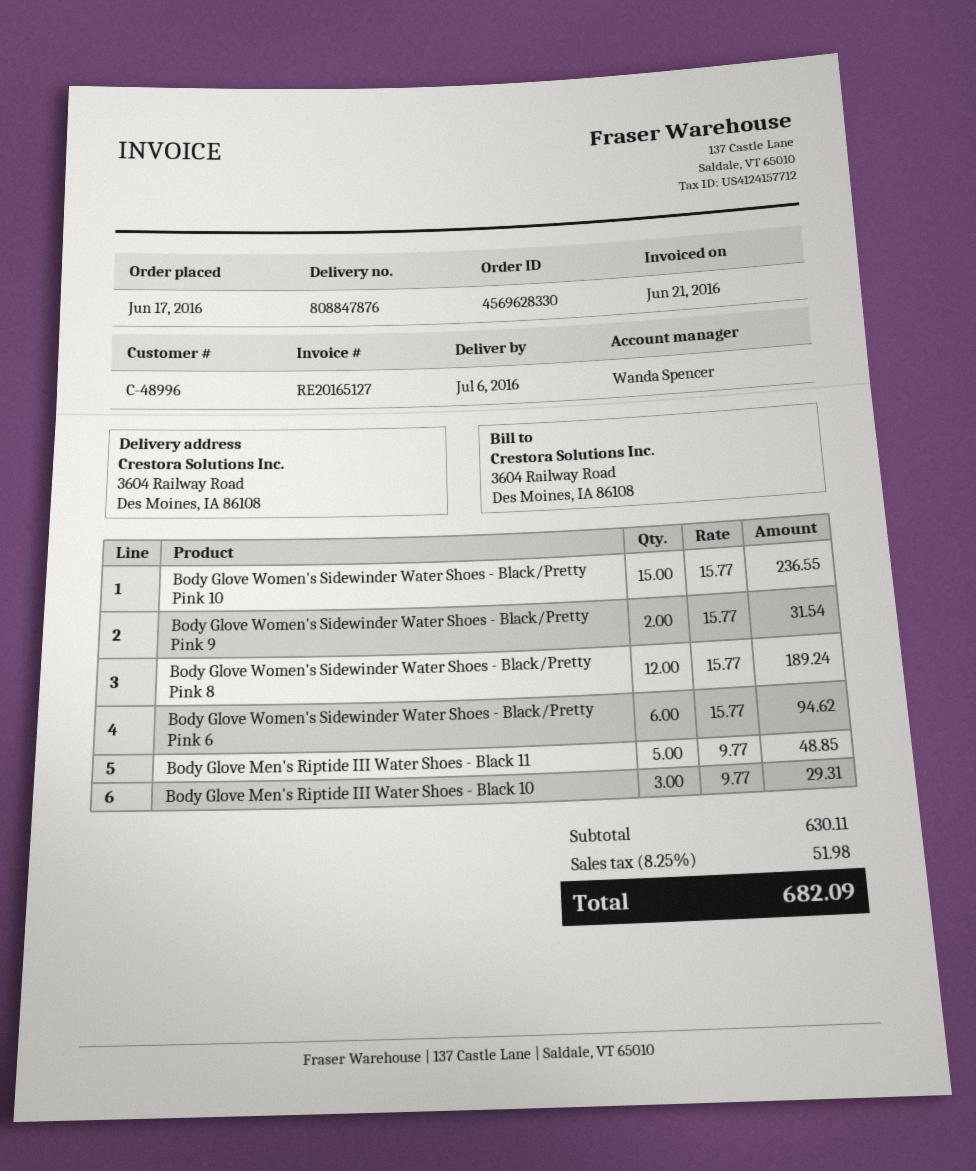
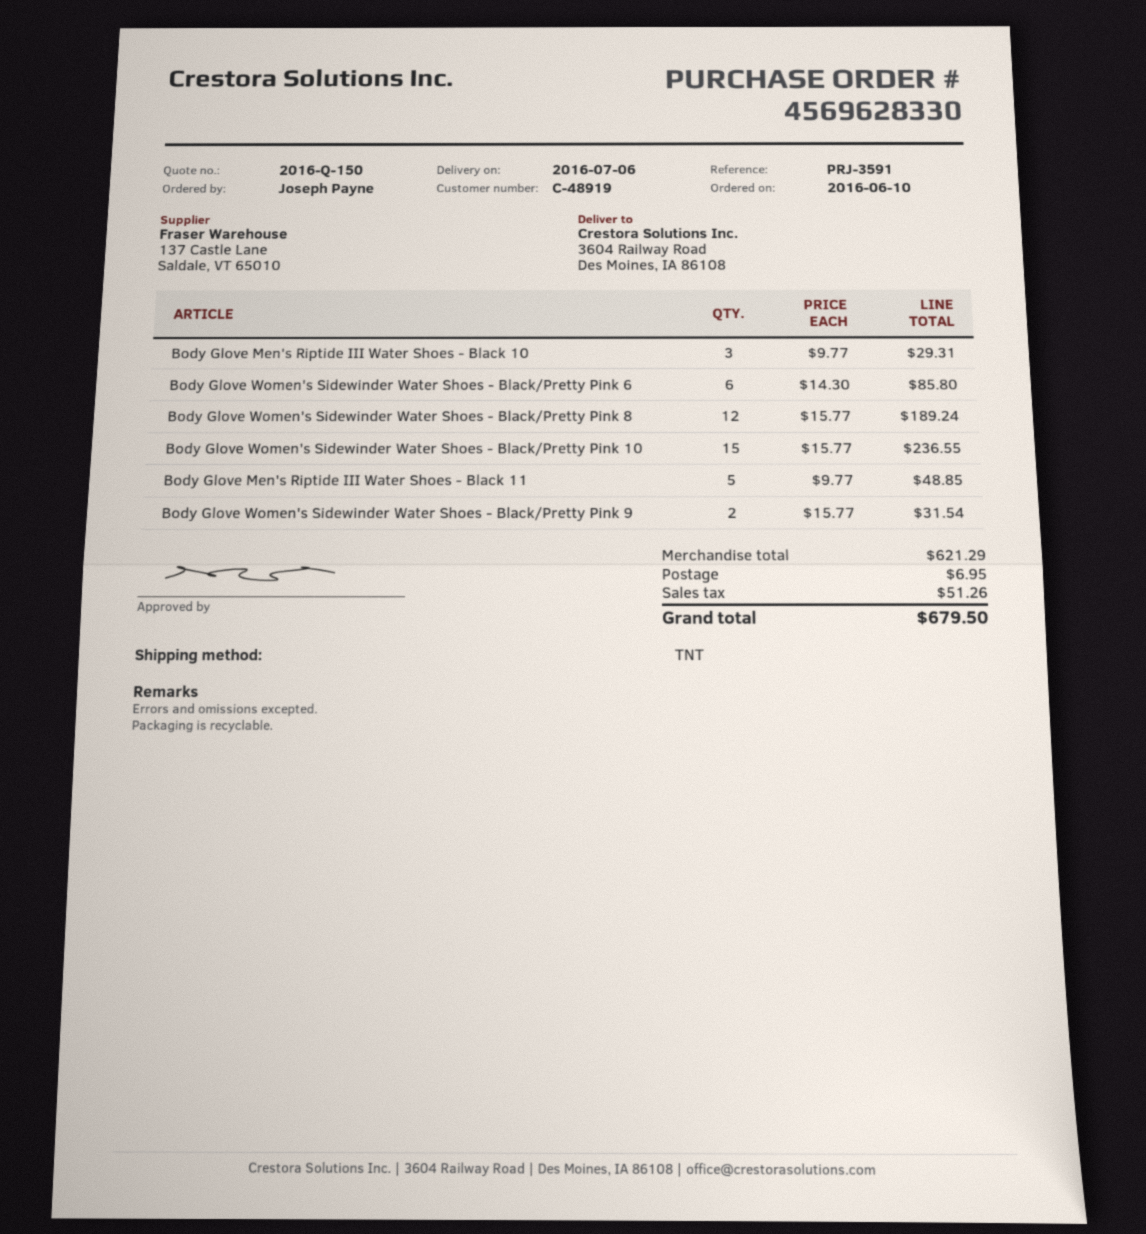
order date: 2016-06-17 -> 2016-06-10
customer number: C-48996 -> C-48919
Body Glove Women's Sidewinder Water Shoes - Black/Pretty Pink 6: 6 x 15.77 = 94.62 -> 6 x 14.30 = 85.80
subtotal: 630.11 -> 621.29
shipping: none -> 6.95
tax: 51.98 -> 51.26
total: 682.09 -> 679.50

